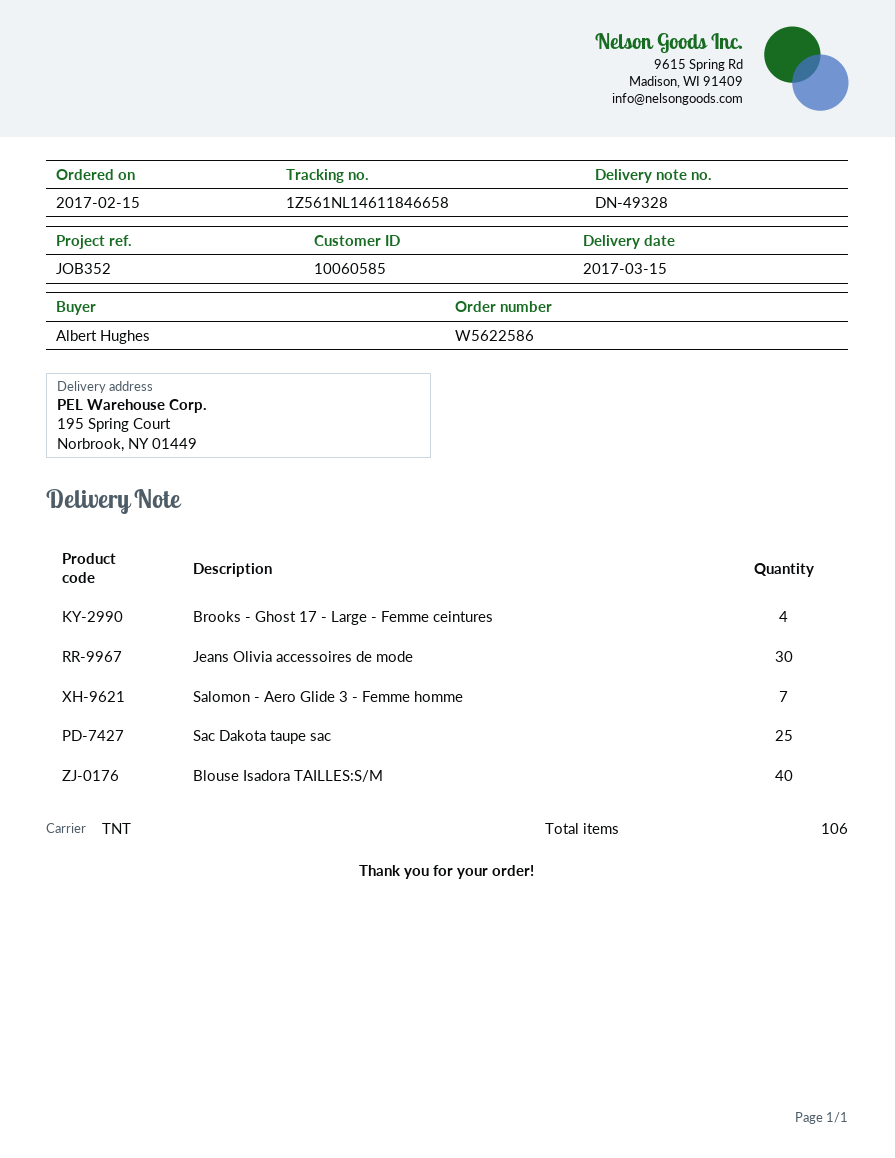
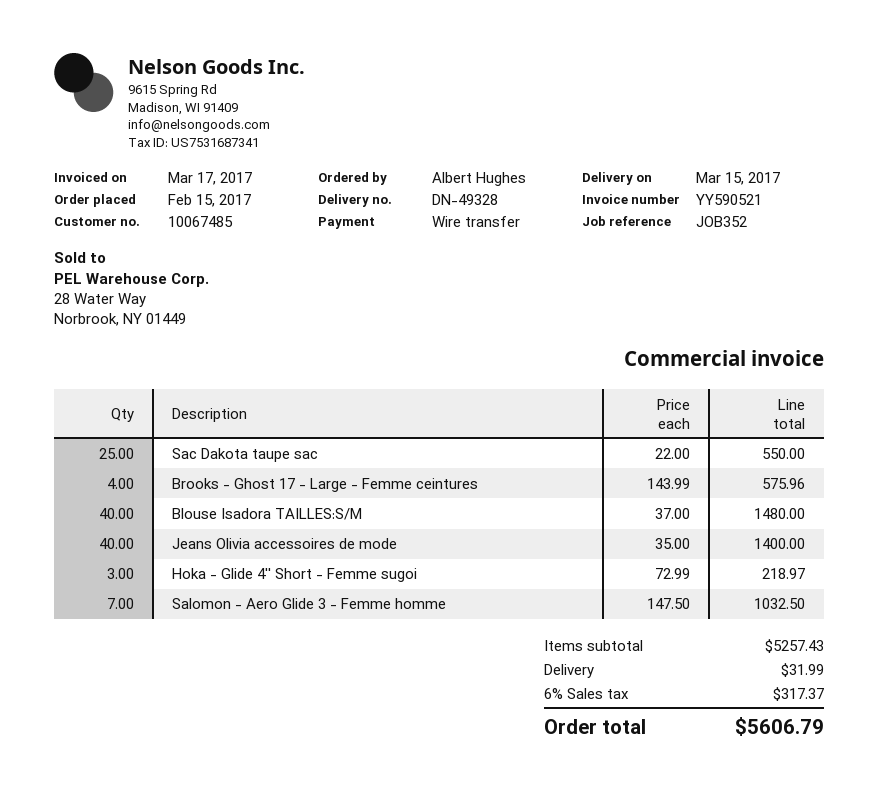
customer number: 10060585 -> 10067485
Jeans Olivia accessoires de mode: 30 -> 40
Hoka - Glide 4'' Short - Femme sugoi: none -> 3

